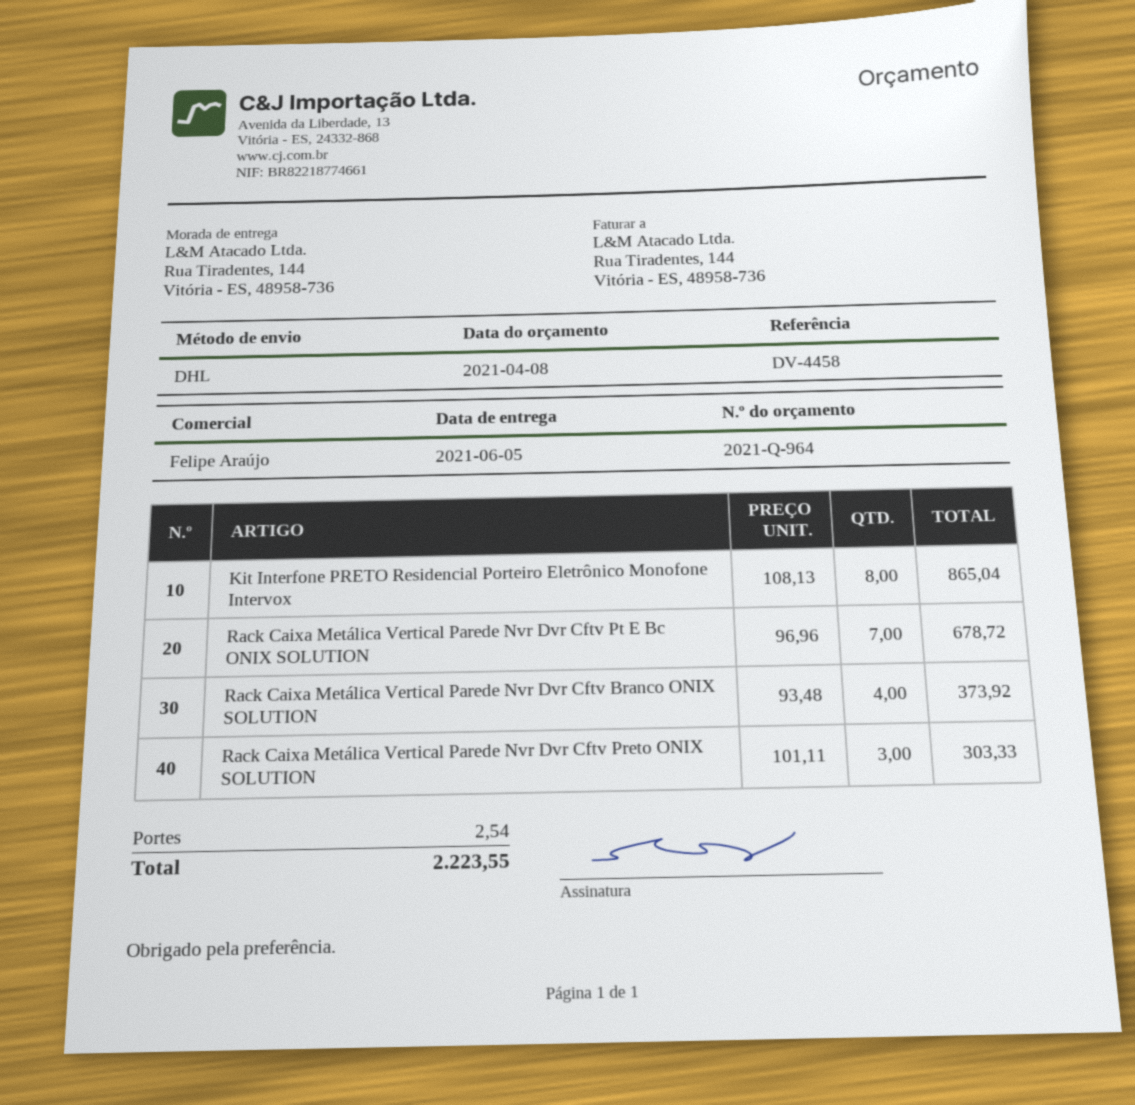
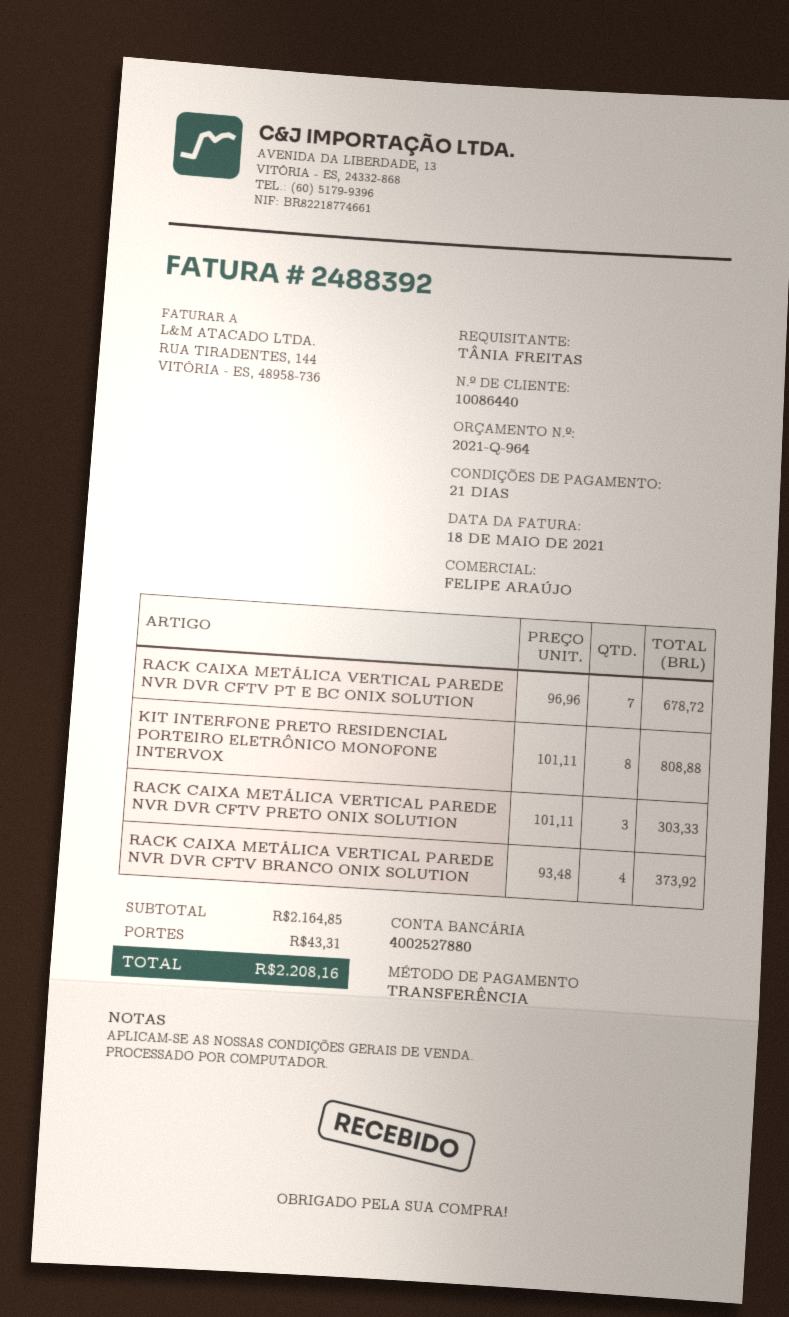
Kit Interfone PRETO Residencial Porteiro Eletrônico Monofone Intervox: 8 x 108.13 = 865.04 -> 8 x 101.11 = 808.88
shipping: 2.54 -> 43.31
total: 2223.55 -> 2208.16

